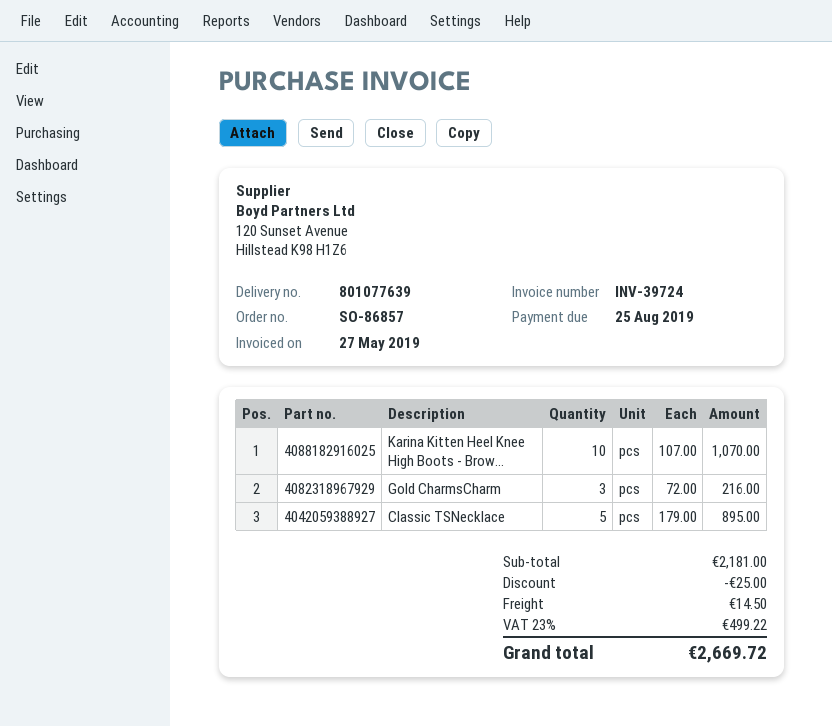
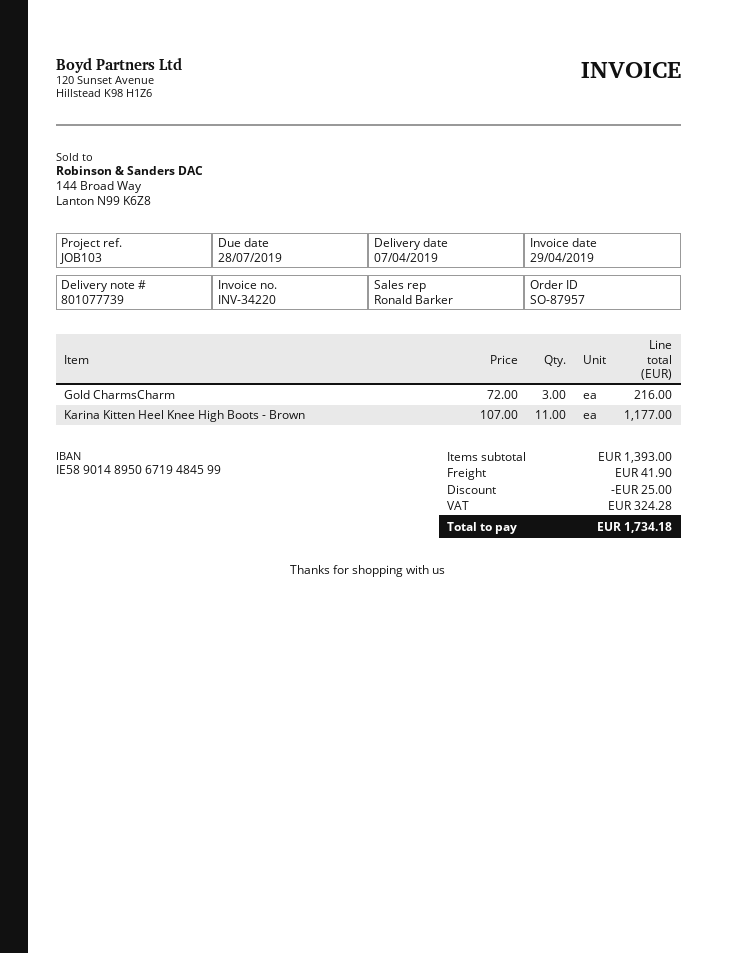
order number: SO-86857 -> SO-87957
delivery note number: 801077639 -> 801077739
invoice number: INV-39724 -> INV-34220
invoice date: 2019-05-27 -> 2019-04-29
due date: 2019-08-25 -> 2019-07-28
Karina Kitten Heel Knee High Boots - Brow...: 10 x 107.00 = 1070.00 -> 11 x 107.00 = 1177.00
Classic TSNecklace: 5 x 179.00 = 895.00 -> none
subtotal: 2181.00 -> 1393.00
shipping: 14.50 -> 41.90
tax: 499.22 -> 324.28
total: 2669.72 -> 1734.18

